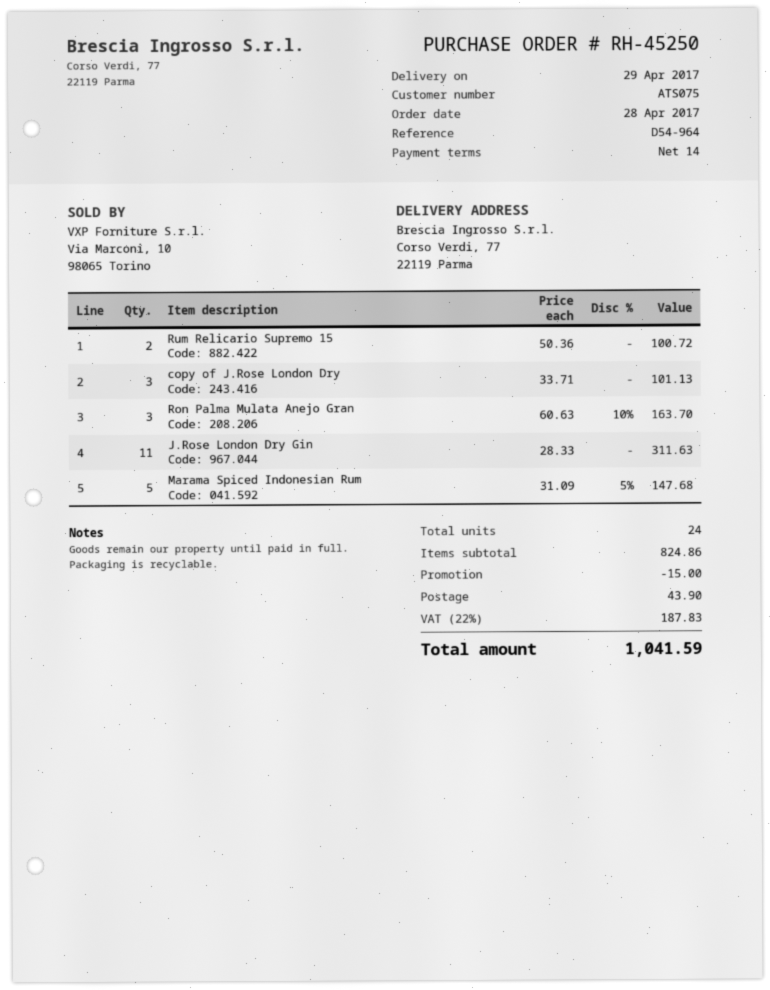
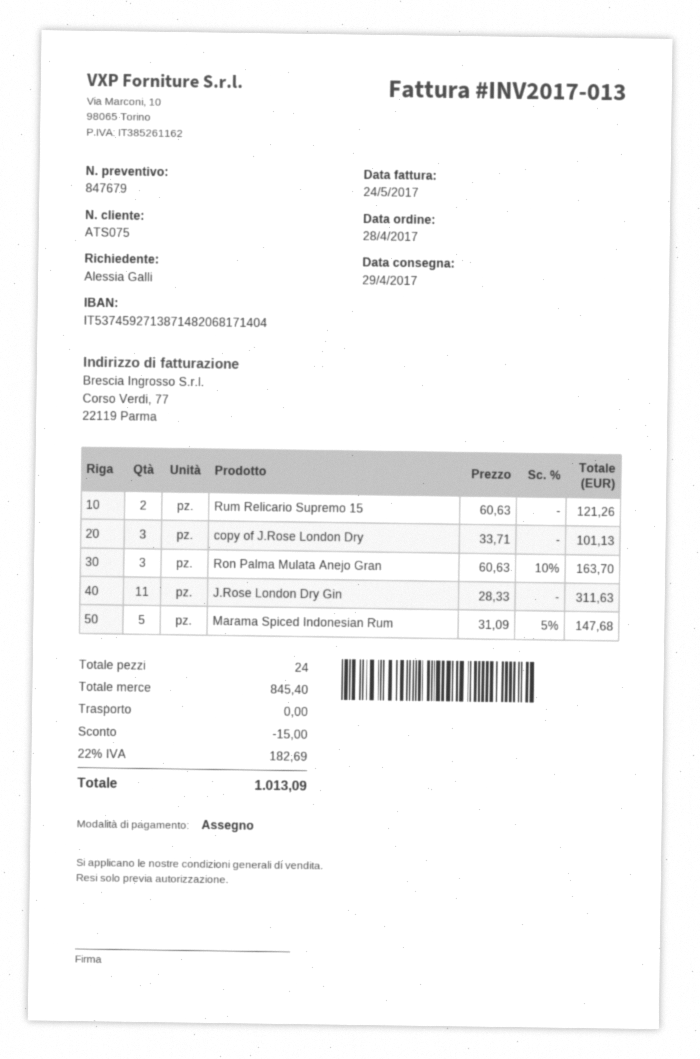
Rum Relicario Supremo 15: 2 x 50.36 = 100.72 -> 2 x 60.63 = 121.26
subtotal: 824.86 -> 845.40
shipping: 43.90 -> 0.00
tax: 22% = 187.83 -> 22% = 182.69
total: 1041.59 -> 1013.09

